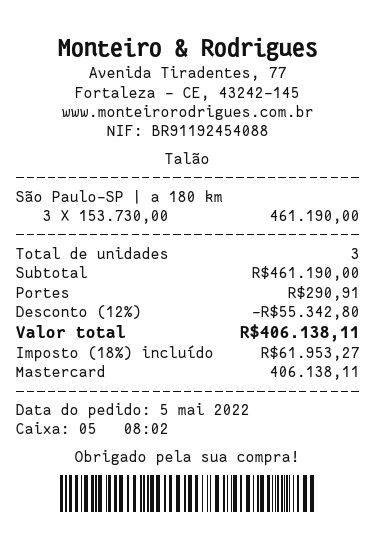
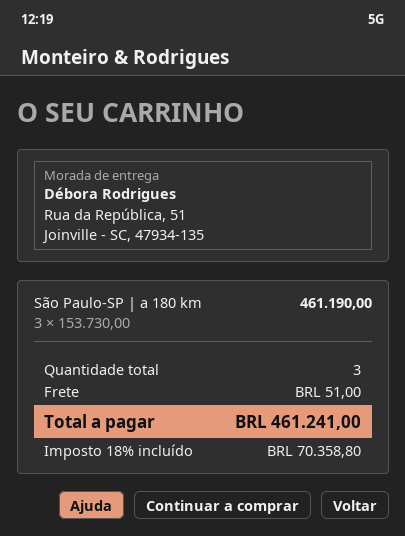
discount: 12% = 55342.80 -> none
shipping: 290.91 -> 51.00
tax: 18% = 61953.27 -> 18% = 70358.80
total: 406138.11 -> 461241.00

